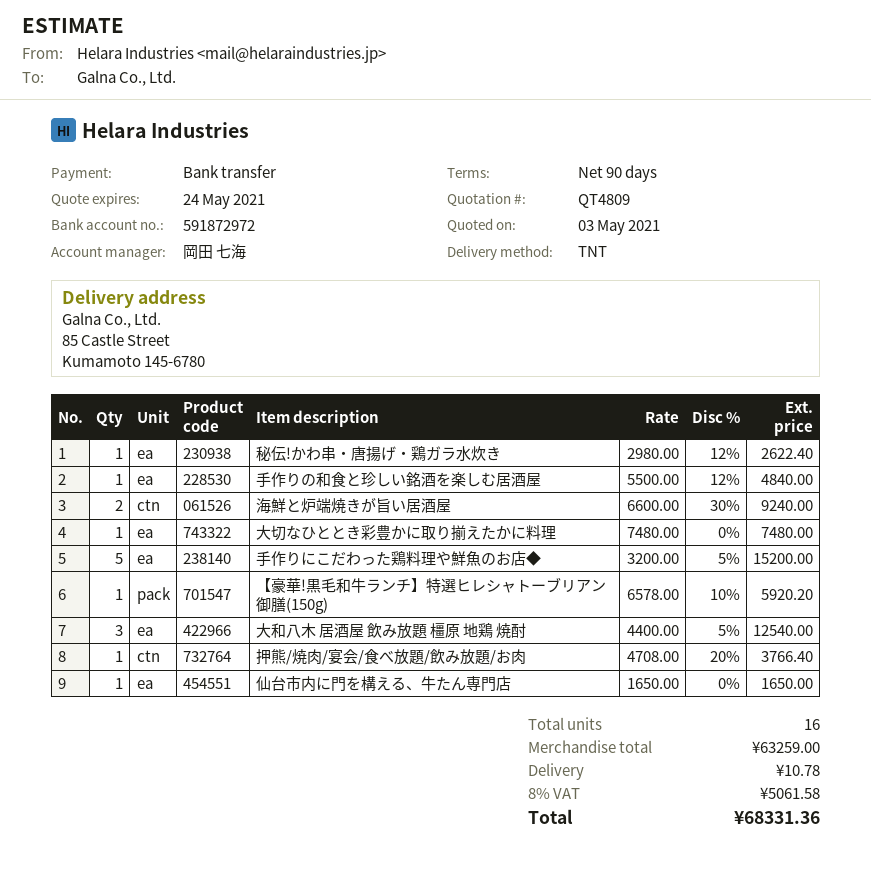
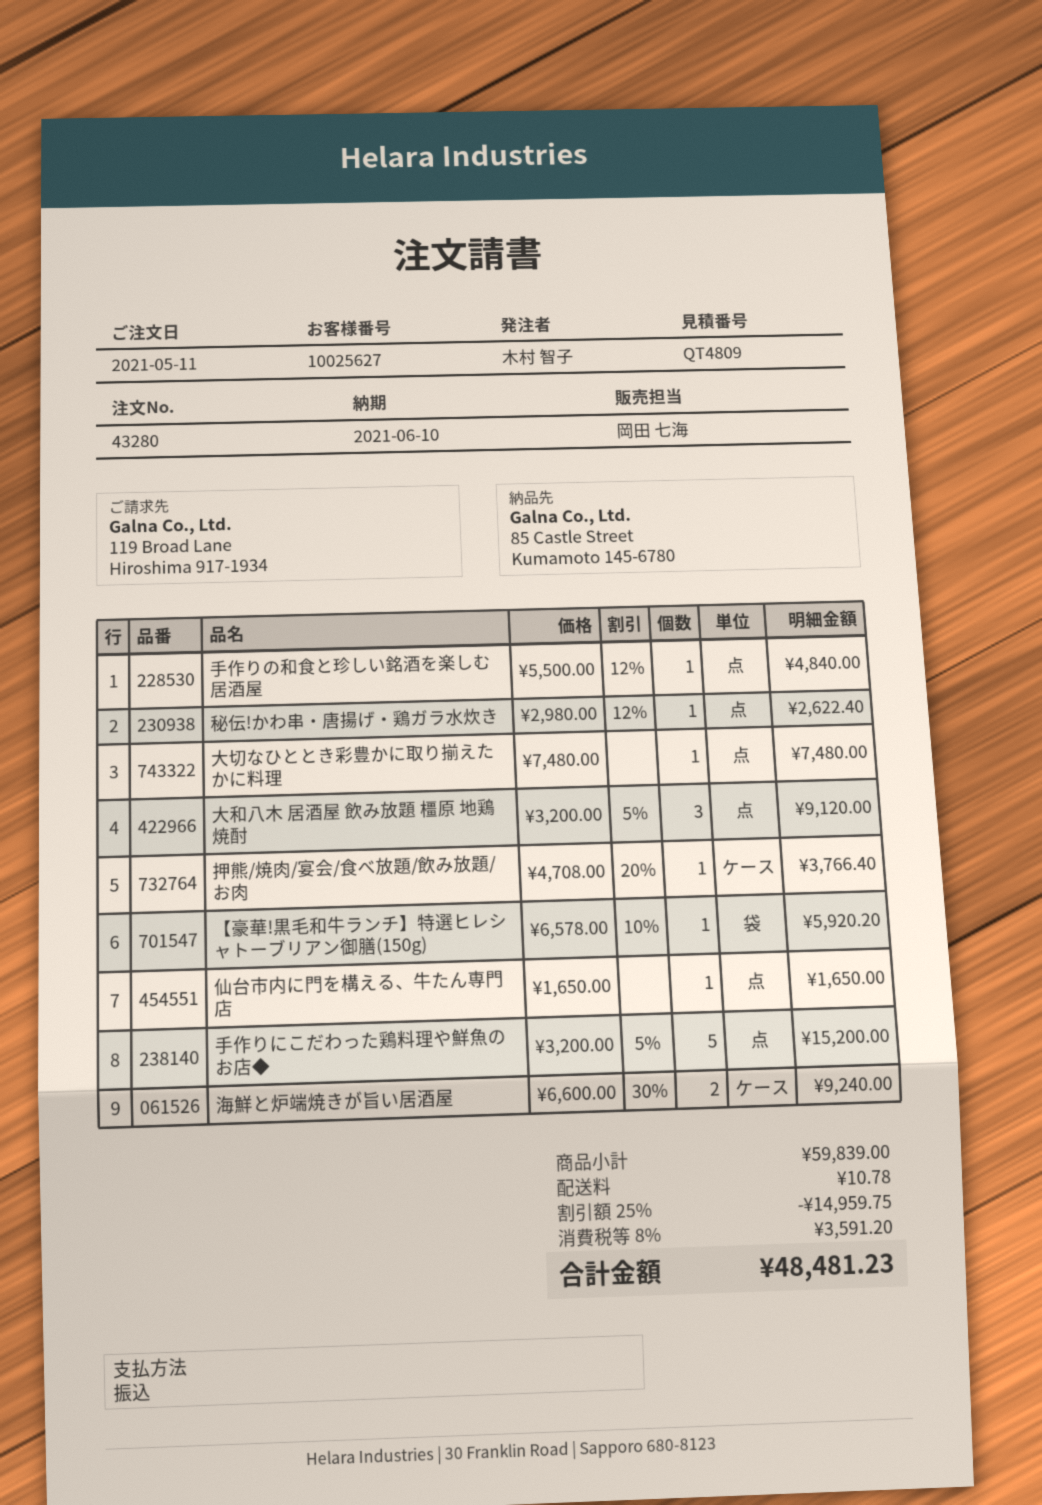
大和八木 居酒屋 飲み放題 橿原 地鶏 焼酎: 3 x 4400.00 - 5% = 12540.00 -> 3 x 3200.00 - 5% = 9120.00
subtotal: 63259.00 -> 59839.00
discount: none -> 25% = 14959.75
tax: 8% = 5061.58 -> 8% = 3591.20
total: 68331.36 -> 48481.23

